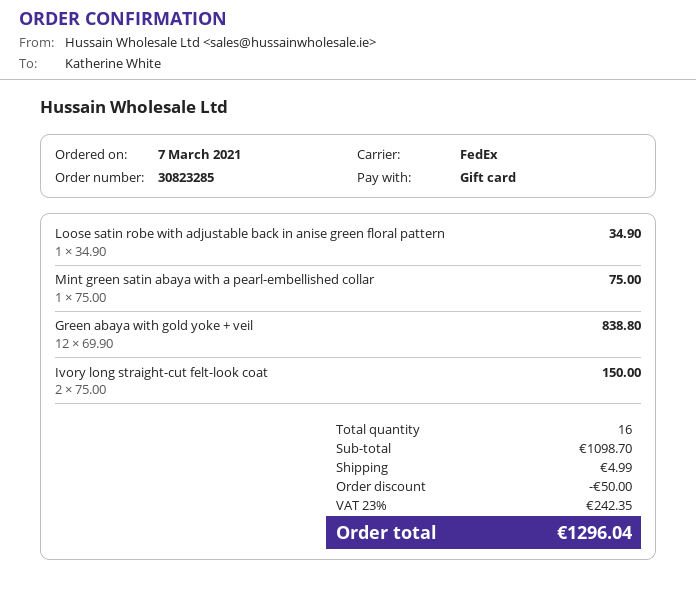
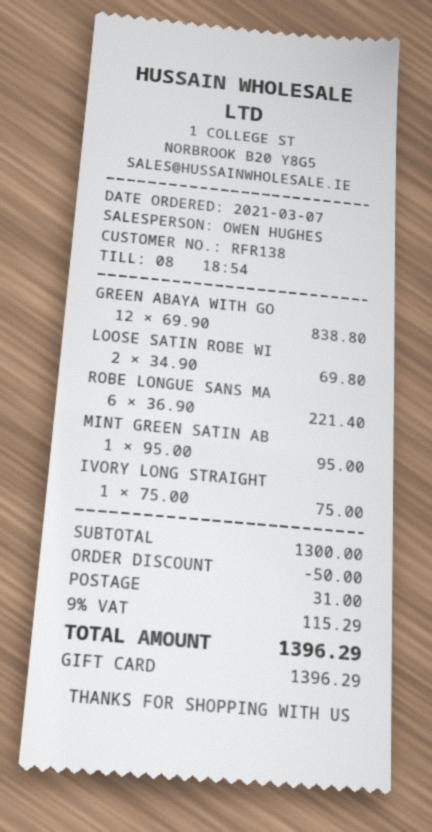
Loose satin robe with adjustable back in anise green floral pattern: 1 x 34.90 = 34.90 -> 2 x 34.90 = 69.80
Mint green satin abaya with a pearl-embellished collar: 1 x 75.00 = 75.00 -> 1 x 95.00 = 95.00
Ivory long straight-cut felt-look coat: 2 x 75.00 = 150.00 -> 1 x 75.00 = 75.00
ROBE LONGUE SANS MA: none -> 6 x 36.90 = 221.40
subtotal: 1098.70 -> 1300.00
shipping: 4.99 -> 31.00
tax: 23% = 242.35 -> 9% = 115.29
total: 1296.04 -> 1396.29

